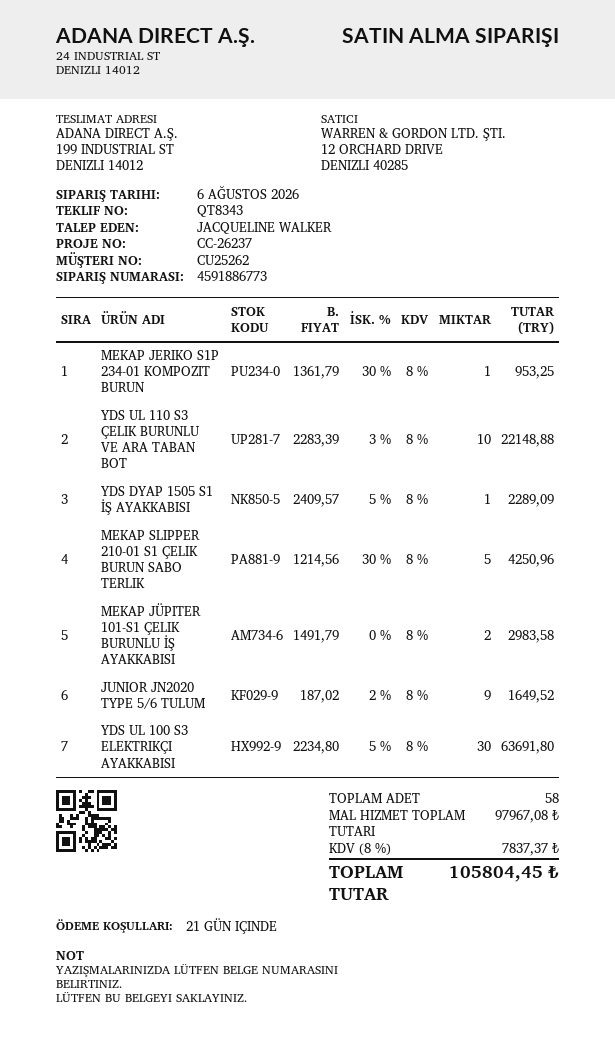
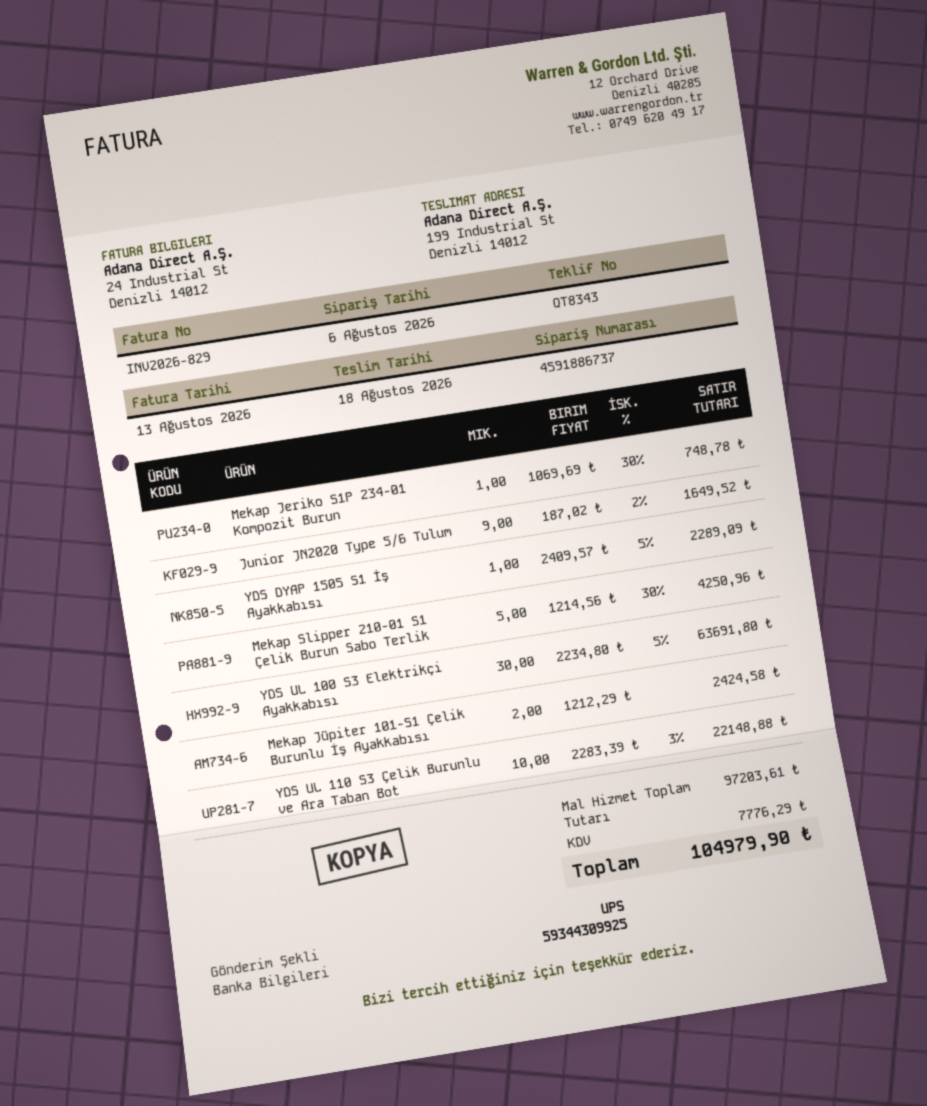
order number: 4591886773 -> 4591886737
MEKAP JERIKO S1P 234-01 KOMPOZIT BURUN: 1 x 1361.79 - 30% = 953.25 -> 1 x 1069.69 - 30% = 748.78
MEKAP JÜPITER 101-S1 ÇELIK BURUNLU İŞ AYAKKABISI: 2 x 1491.79 = 2983.58 -> 2 x 1212.29 = 2424.58
subtotal: 97967.08 -> 97203.61
tax: 7837.37 -> 7776.29
total: 105804.45 -> 104979.90

